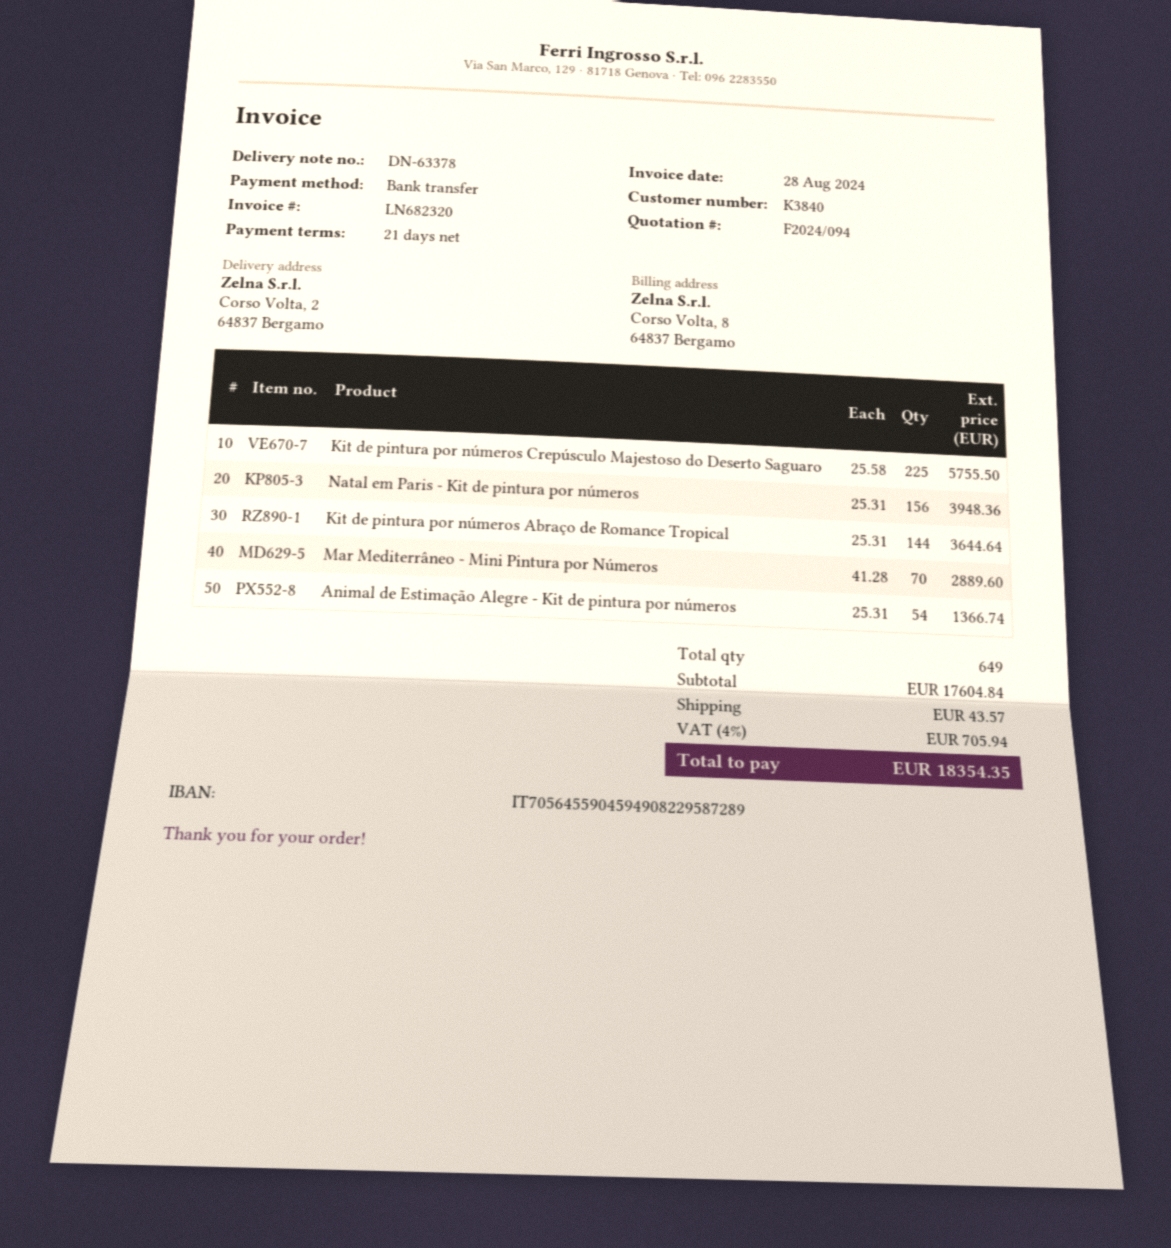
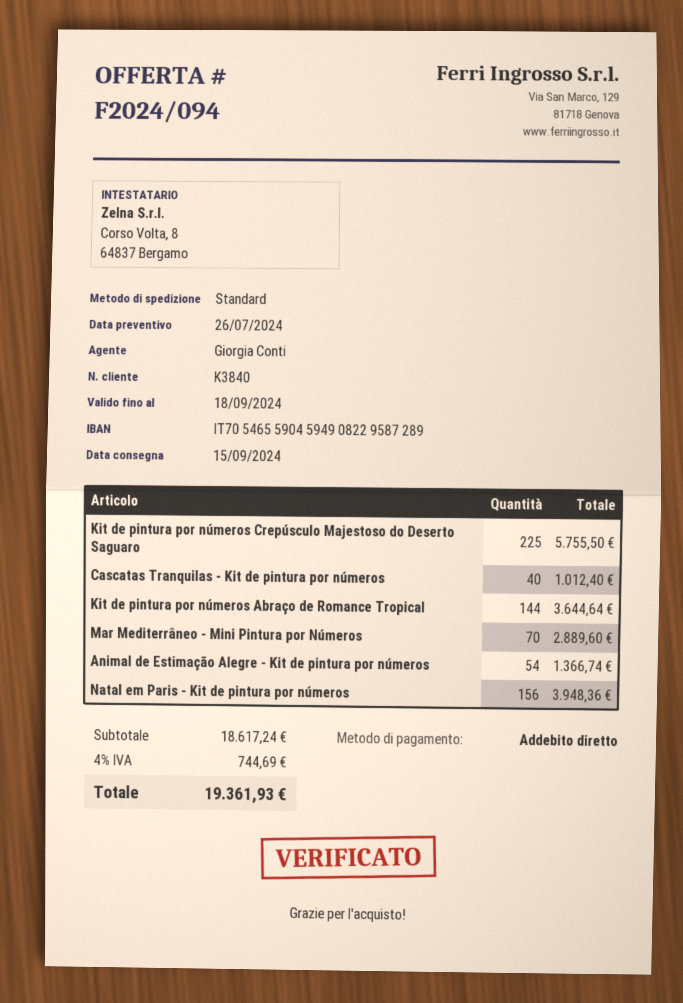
payment method: bank transfer -> direct debit
bank account: IT7056455904594908229587289 -> IT7054655904594908229587289
Cascatas Tranquilas - Kit de pintura por números: none -> 40 for 1012.40
subtotal: 17604.84 -> 18617.24
shipping: 43.57 -> none
tax: 4% = 705.94 -> 4% = 744.69
total: 18354.35 -> 19361.93

